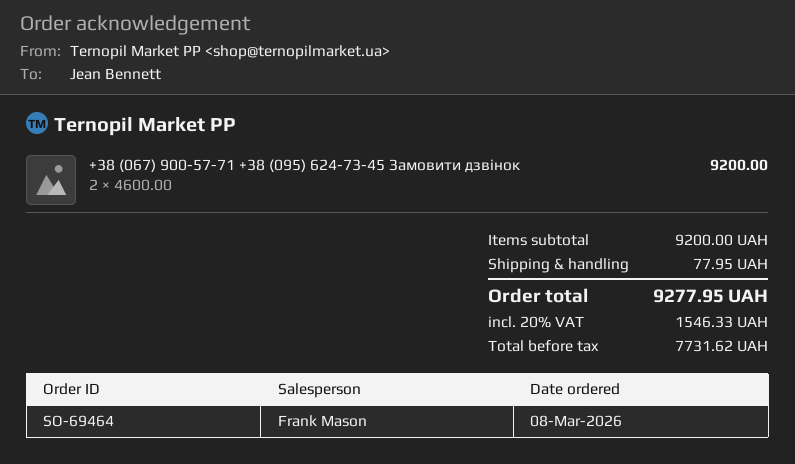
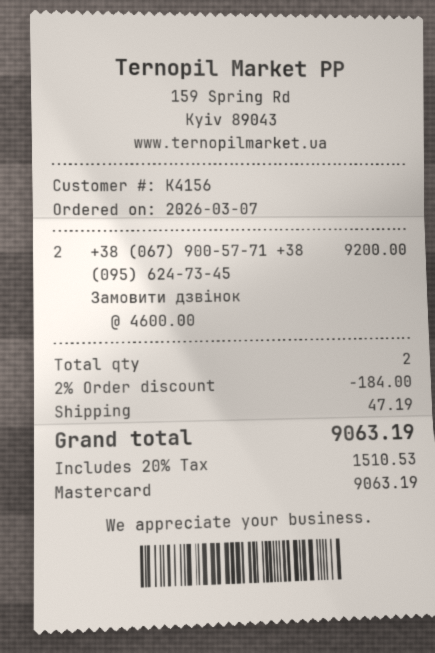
order date: 2026-03-08 -> 2026-03-07
discount: none -> 2% = 184.00
shipping: 77.95 -> 47.19
tax: 20% = 1546.33 -> 20% = 1510.53
total: 9277.95 -> 9063.19

